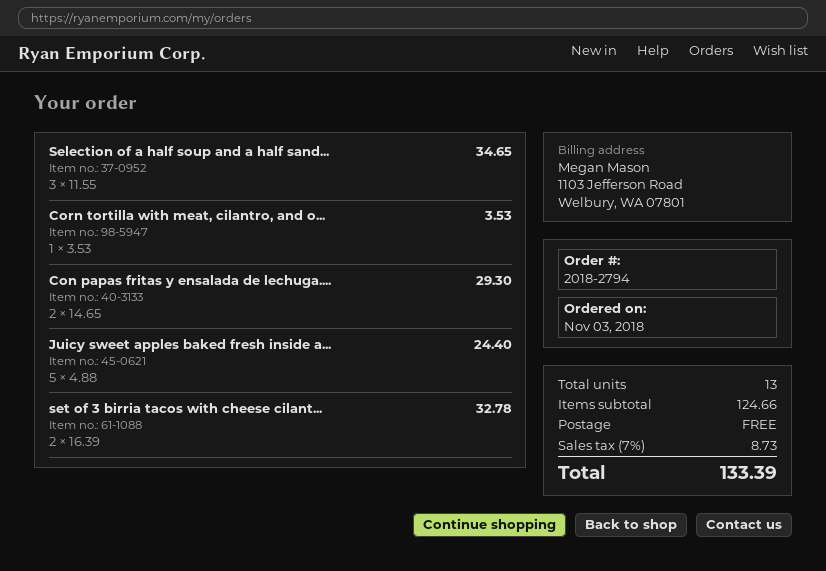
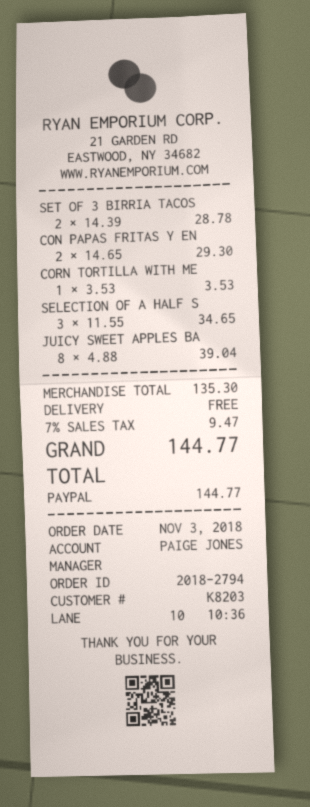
Juicy sweet apples baked fresh inside a...: 5 x 4.88 = 24.40 -> 8 x 4.88 = 39.04
set of 3 birria tacos with cheese cilant...: 2 x 16.39 = 32.78 -> 2 x 14.39 = 28.78
subtotal: 124.66 -> 135.30
tax: 7% = 8.73 -> 7% = 9.47
total: 133.39 -> 144.77

